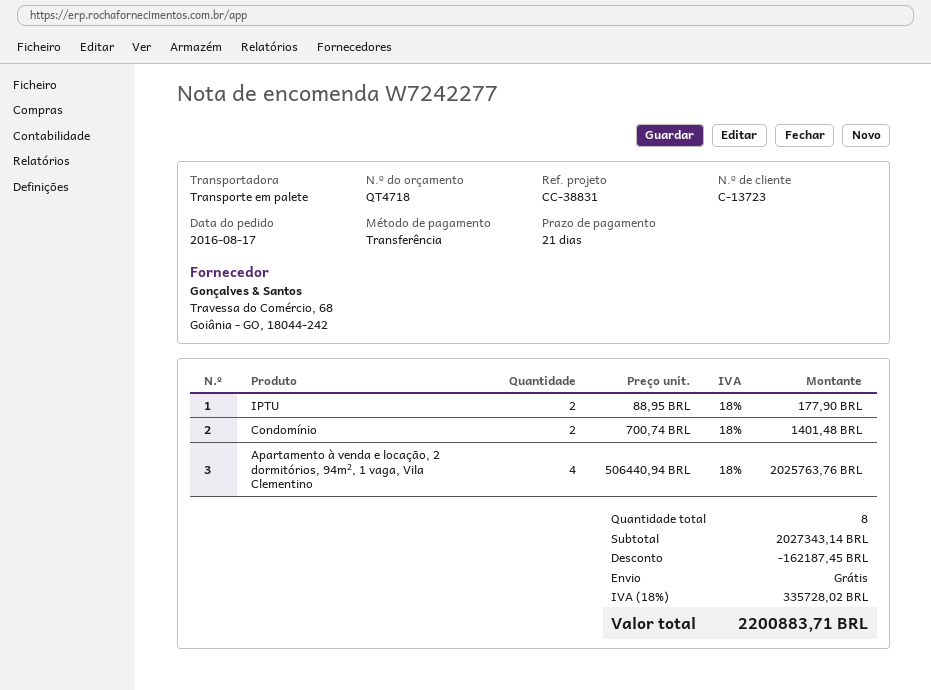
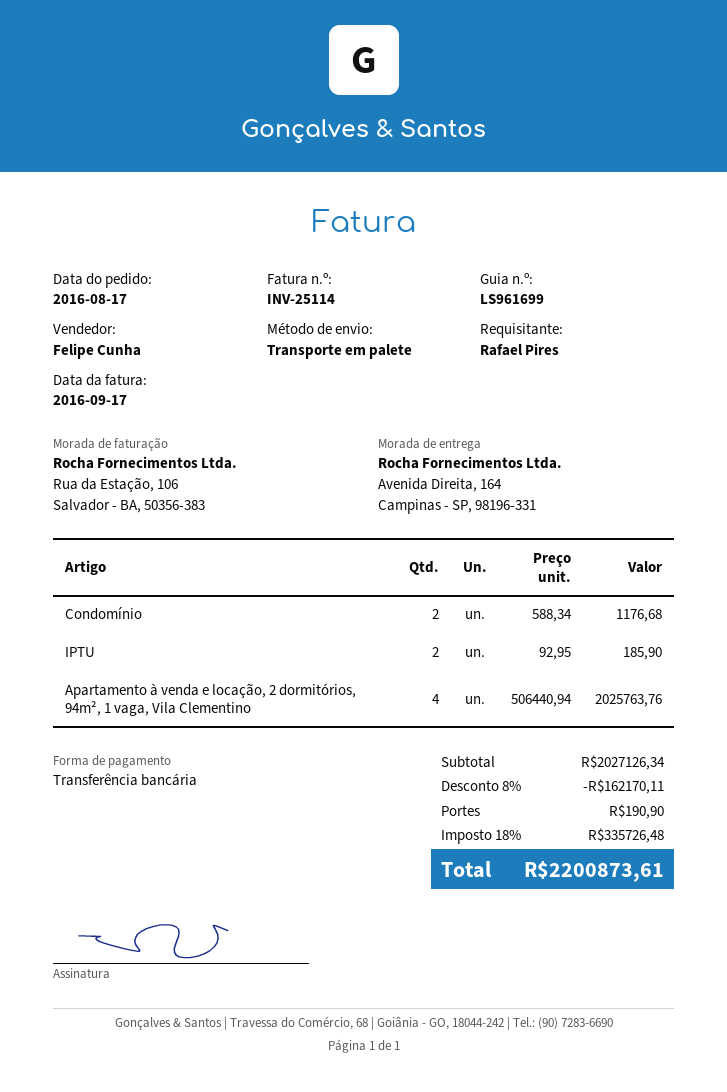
IPTU: 2 x 88.95 = 177.90 -> 2 x 92.95 = 185.90
Condomínio: 2 x 700.74 = 1401.48 -> 2 x 588.34 = 1176.68
subtotal: 2027343.14 -> 2027126.34
discount: 162187.45 -> 162170.11
shipping: 0.00 -> 190.90
tax: 18% = 335728.02 -> 18% = 335726.48
total: 2200883.71 -> 2200873.61

